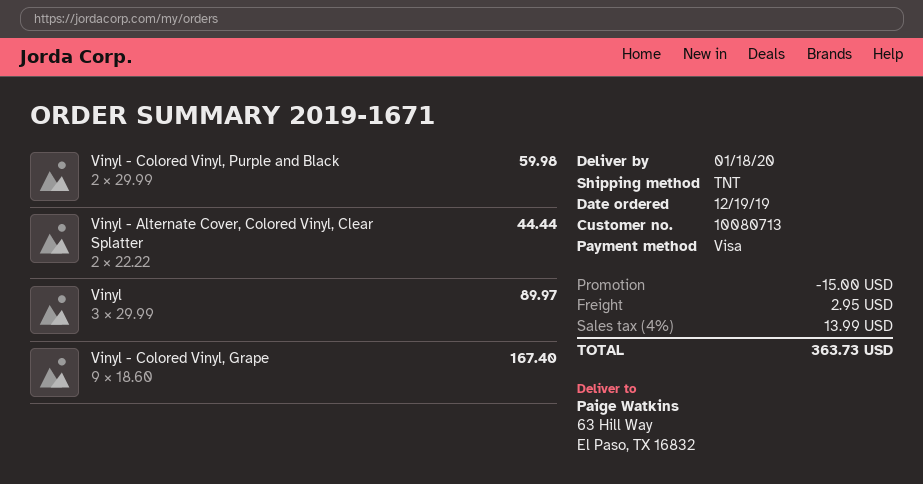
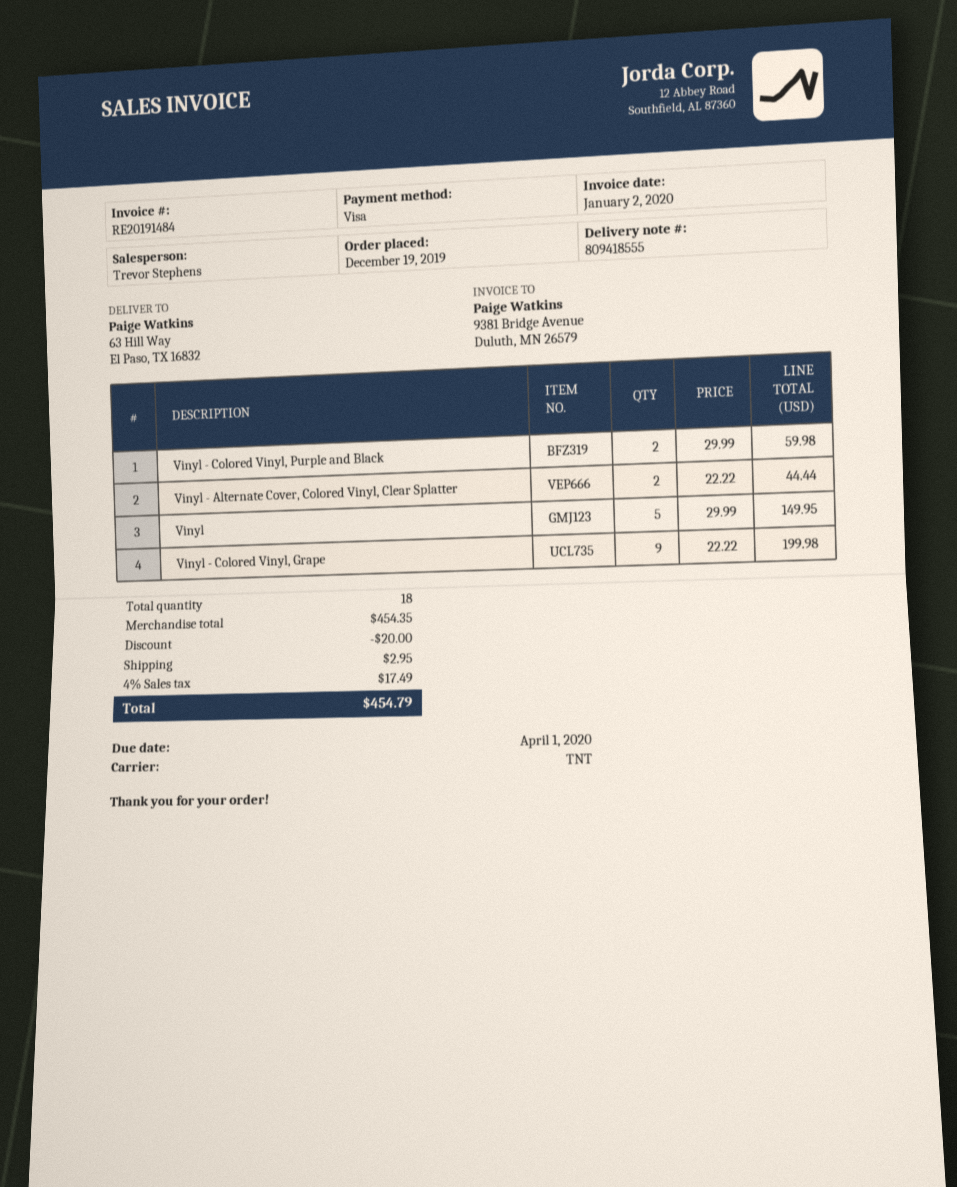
Vinyl: 3 x 29.99 = 89.97 -> 5 x 29.99 = 149.95
Vinyl - Colored Vinyl, Grape: 9 x 18.60 = 167.40 -> 9 x 22.22 = 199.98
discount: 15.00 -> 20.00
tax: 4% = 13.99 -> 4% = 17.49
total: 363.73 -> 454.79

